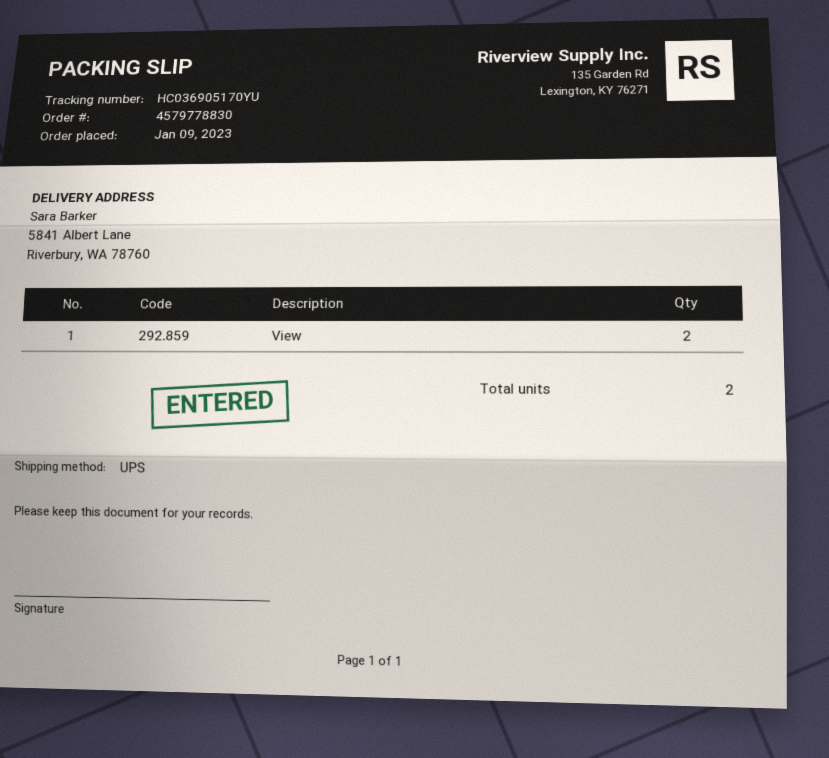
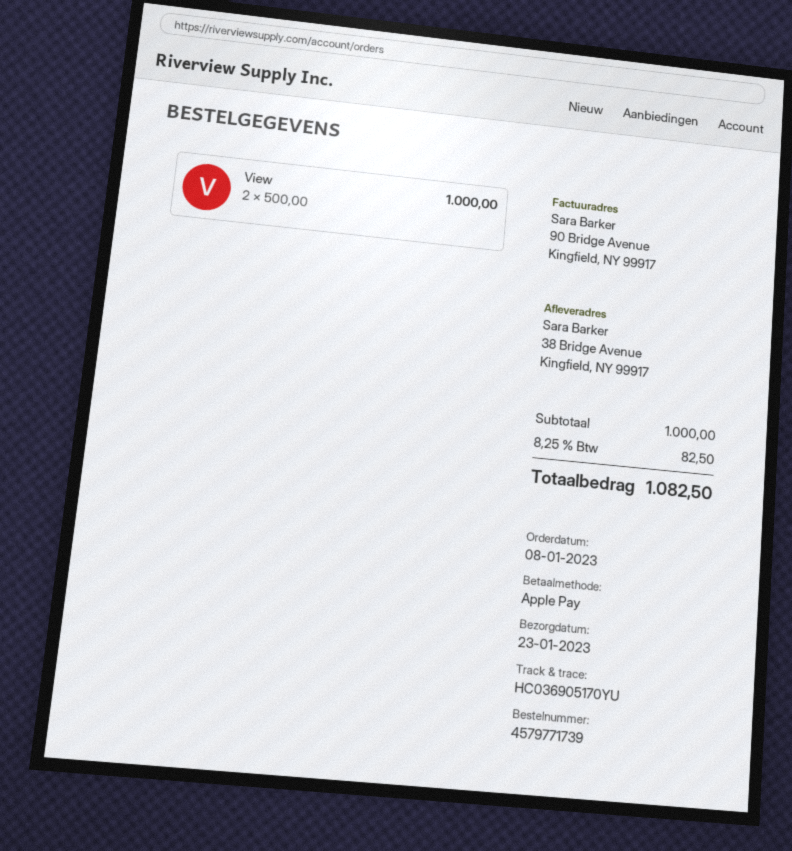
order number: 4579778830 -> 4579771739
order date: 2023-01-09 -> 2023-01-08
ship to: 5841 Albert Lane, Riverbury, WA 78760 -> 38 Bridge Avenue, Kingfield, NY 99917

